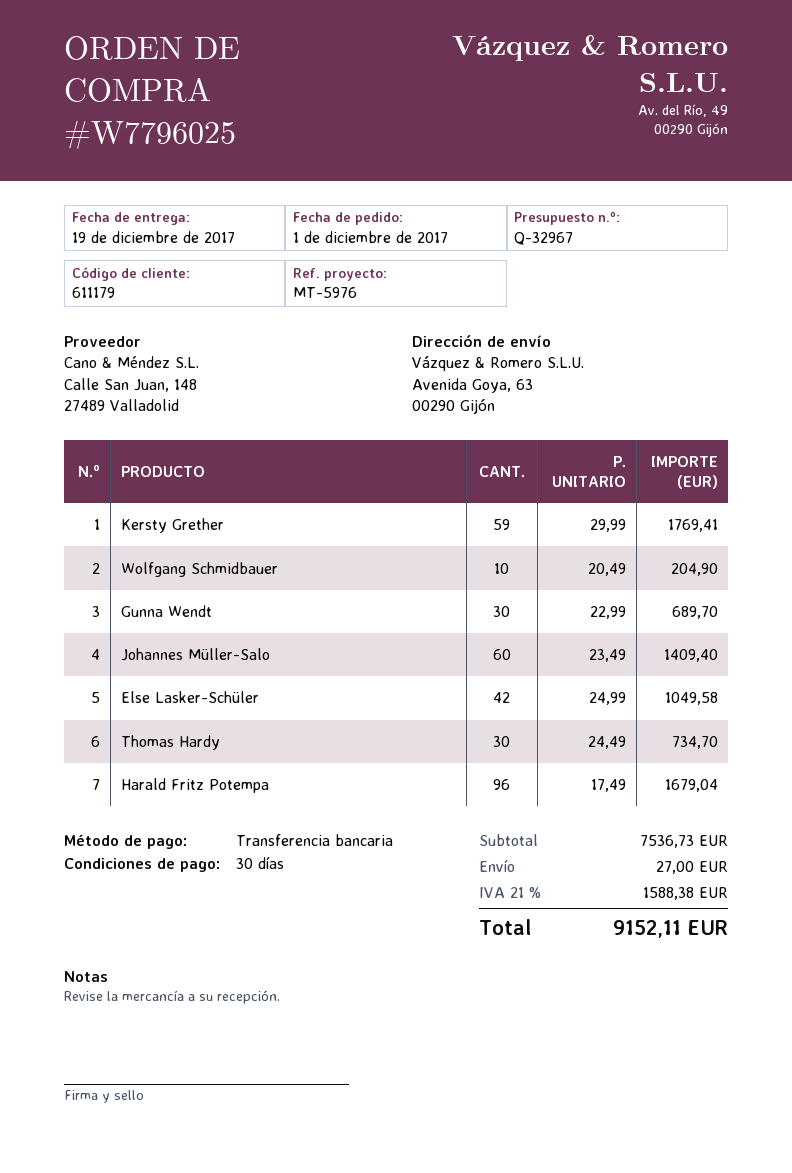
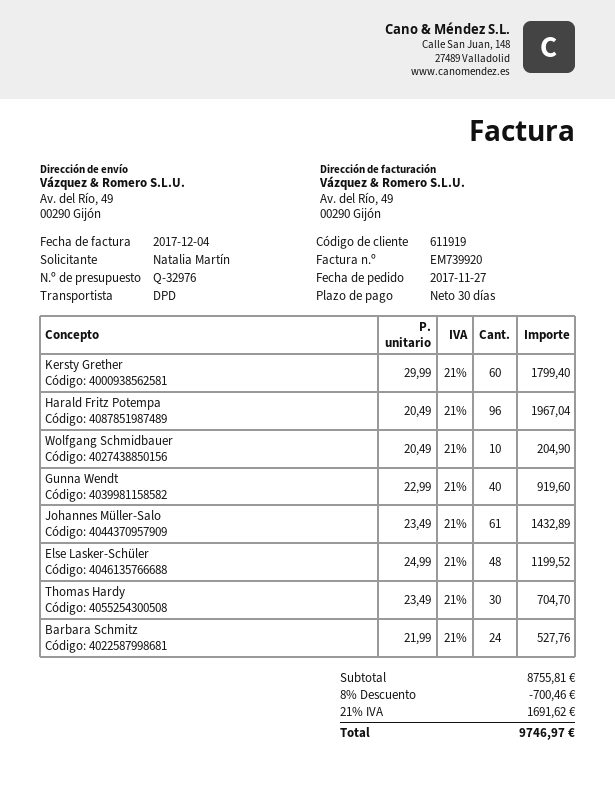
quote number: Q-32967 -> Q-32976
order date: 2017-12-01 -> 2017-11-27
customer number: 611179 -> 611919
ship to: Avenida Goya, 63, 00290 Gijón -> Av. del Río, 49, 00290 Gijón
Kersty Grether: 59 x 29.99 = 1769.41 -> 60 x 29.99 = 1799.40
Gunna Wendt: 30 x 22.99 = 689.70 -> 40 x 22.99 = 919.60
Johannes Müller-Salo: 60 x 23.49 = 1409.40 -> 61 x 23.49 = 1432.89
Else Lasker-Schüler: 42 x 24.99 = 1049.58 -> 48 x 24.99 = 1199.52
Thomas Hardy: 30 x 24.49 = 734.70 -> 30 x 23.49 = 704.70
Harald Fritz Potempa: 96 x 17.49 = 1679.04 -> 96 x 20.49 = 1967.04
Barbara Schmitz: none -> 24 x 21.99 = 527.76
subtotal: 7536.73 -> 8755.81
discount: none -> 8% = 700.46
shipping: 27.00 -> none
tax: 21% = 1588.38 -> 21% = 1691.62
total: 9152.11 -> 9746.97

